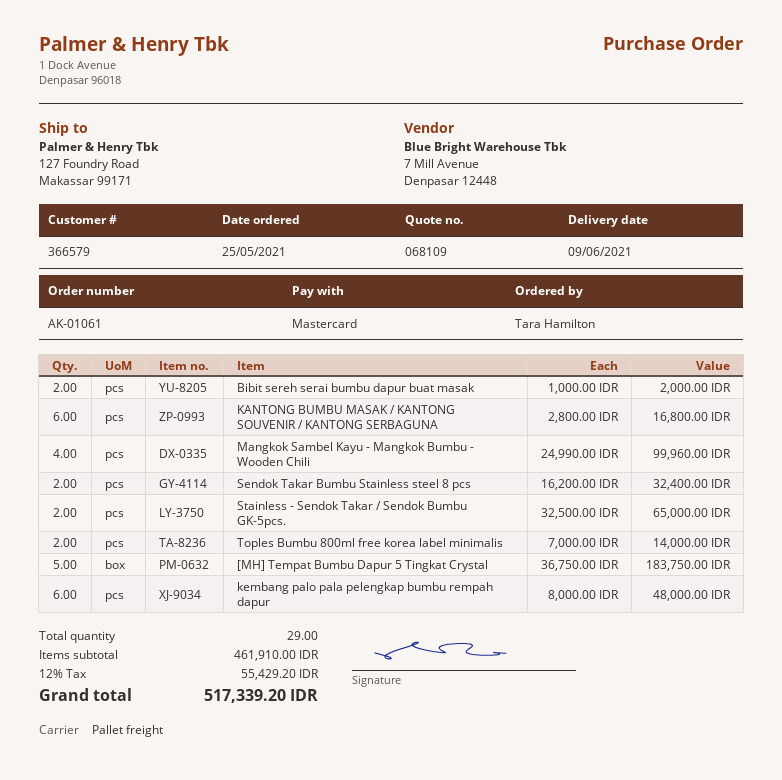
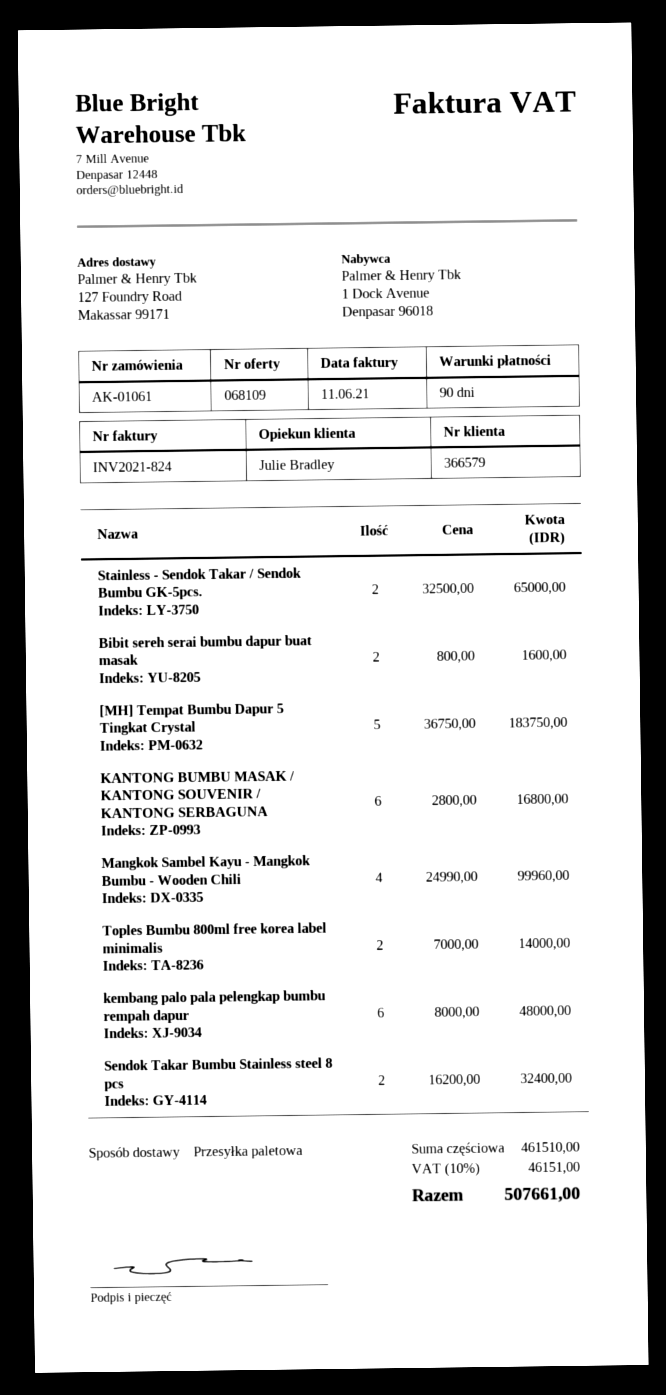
Bibit sereh serai bumbu dapur buat masak: 2 x 1000.00 = 2000.00 -> 2 x 800.00 = 1600.00
subtotal: 461910.00 -> 461510.00
tax: 12% = 55429.20 -> 10% = 46151.00
total: 517339.20 -> 507661.00

